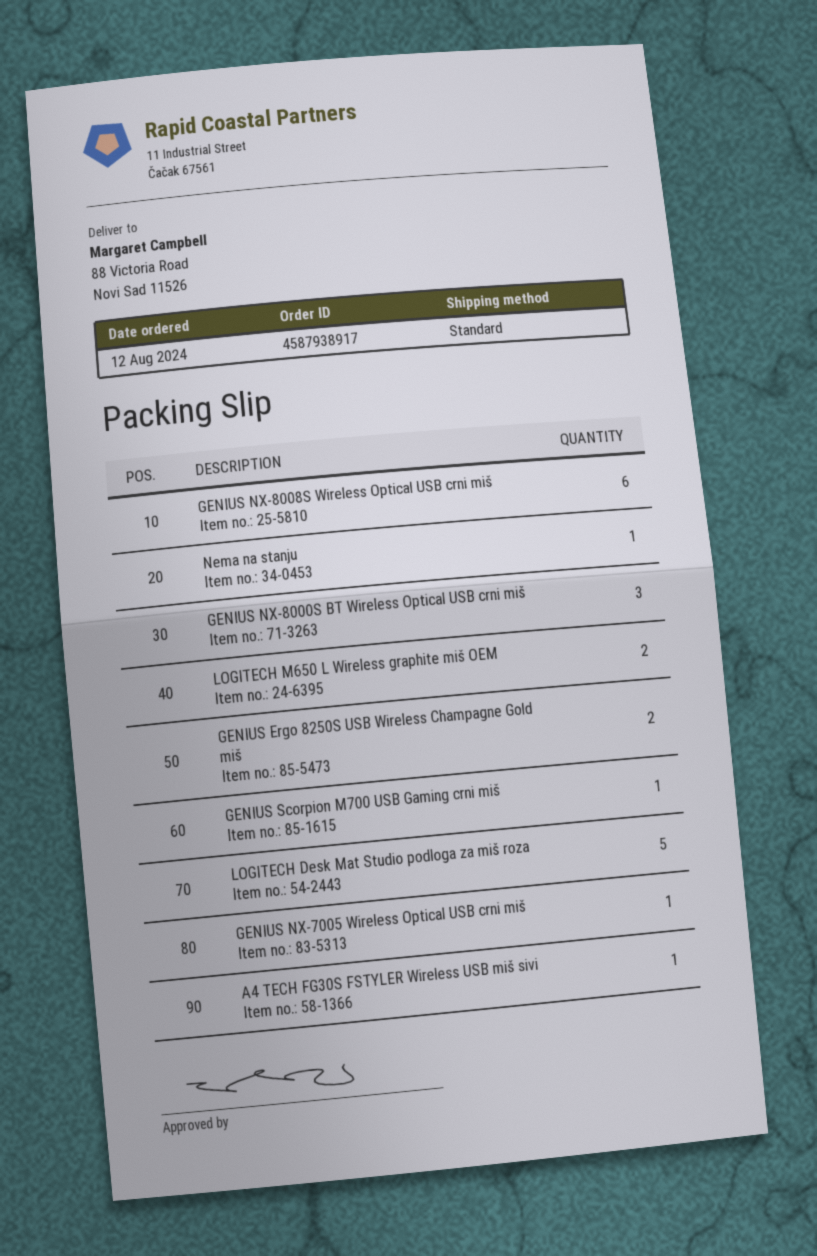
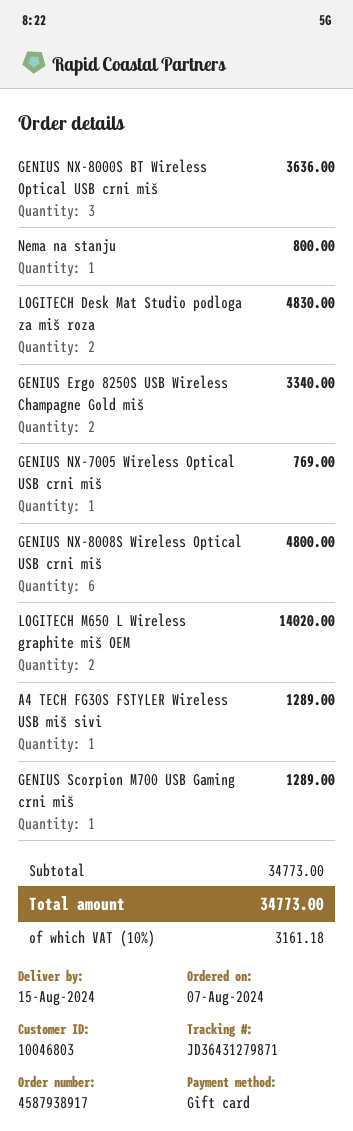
order date: 2024-08-12 -> 2024-08-07
LOGITECH Desk Mat Studio podloga za miš roza: 5 -> 2

